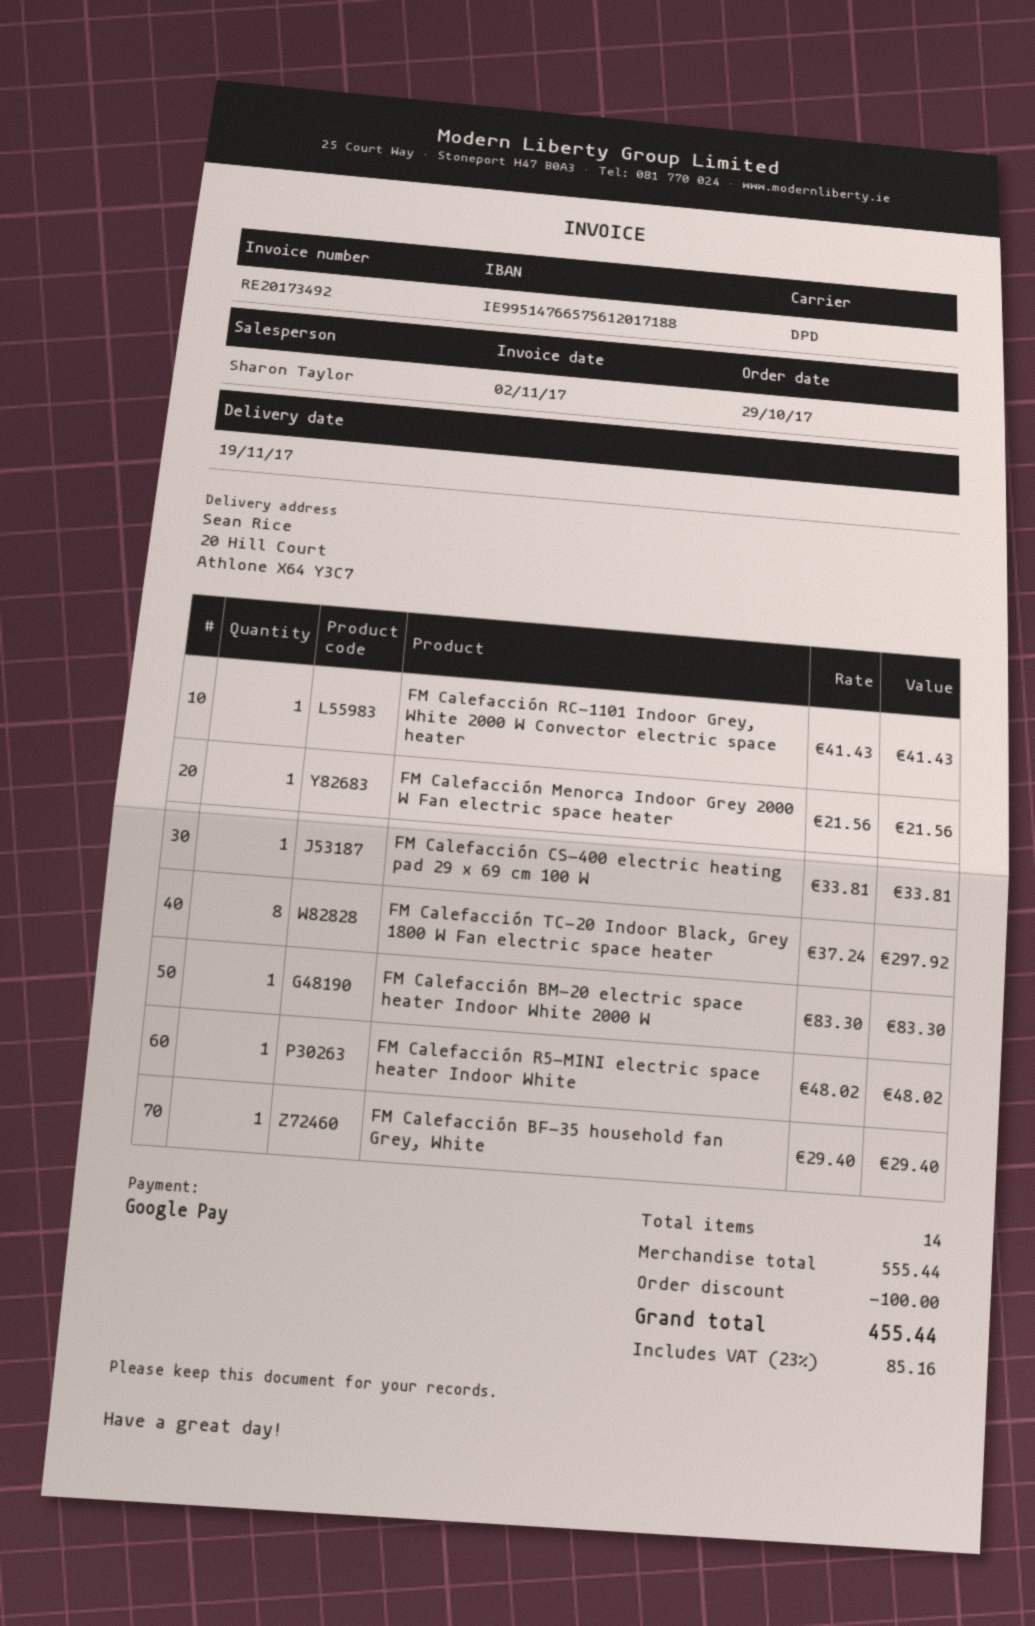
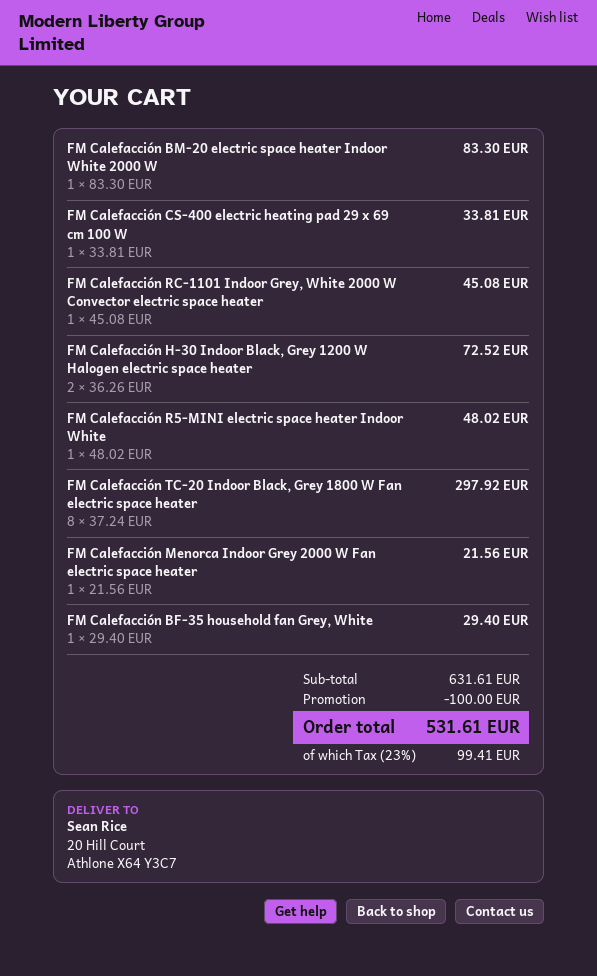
FM Calefacción RC-1101 Indoor Grey, White 2000 W Convector electric space heater: 1 x 41.43 = 41.43 -> 1 x 45.08 = 45.08
FM Calefacción H-30 Indoor Black, Grey 1200 W Halogen electric space heater: none -> 2 x 36.26 = 72.52
subtotal: 555.44 -> 631.61
tax: 23% = 85.16 -> 23% = 99.41
total: 455.44 -> 531.61

